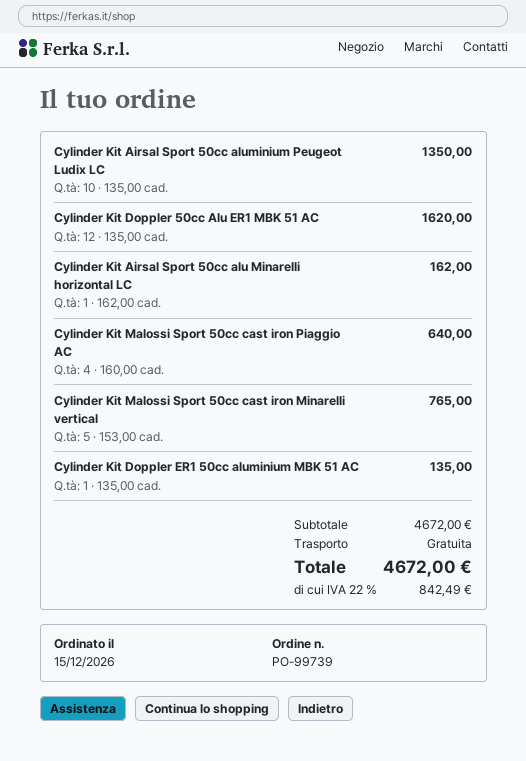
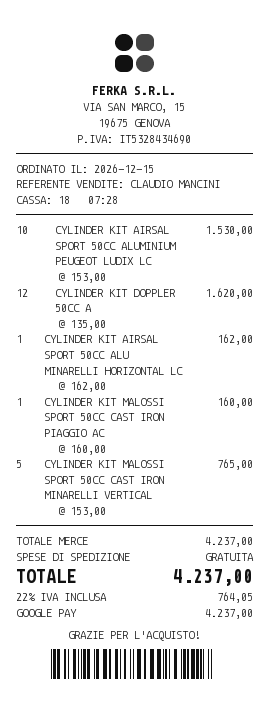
Cylinder Kit Airsal Sport 50cc aluminium Peugeot Ludix LC: 10 x 135.00 = 1350.00 -> 10 x 153.00 = 1530.00
Cylinder Kit Malossi Sport 50cc cast iron Piaggio AC: 4 x 160.00 = 640.00 -> 1 x 160.00 = 160.00
Cylinder Kit Doppler ER1 50cc aluminium MBK 51 AC: 1 x 135.00 = 135.00 -> none
subtotal: 4672.00 -> 4237.00
tax: 22% = 842.49 -> 22% = 764.05
total: 4672.00 -> 4237.00

